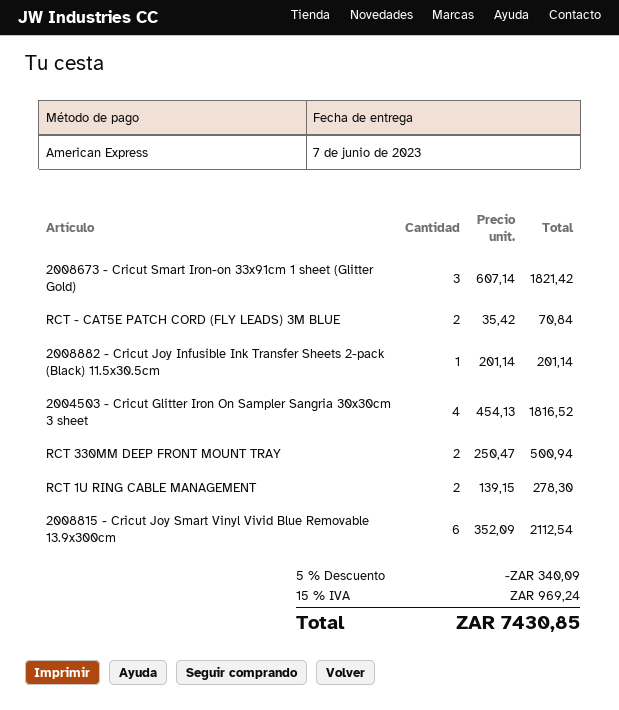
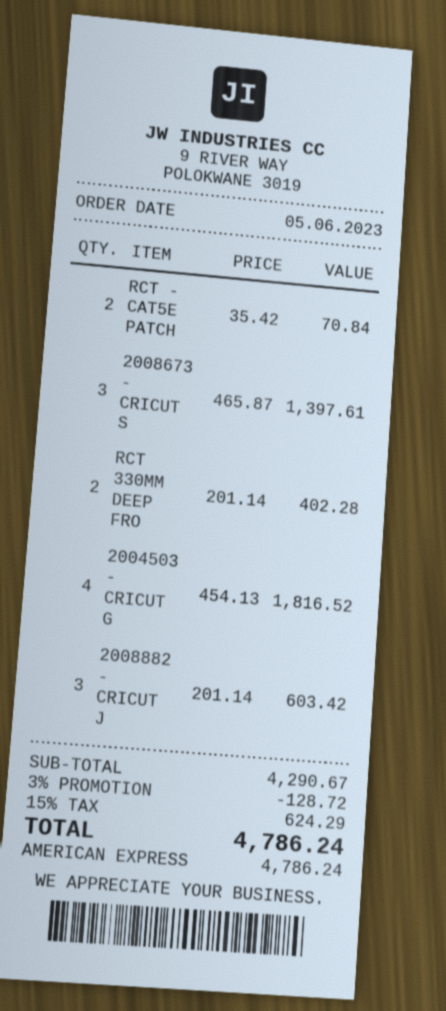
2008673 - Cricut Smart Iron-on 33x91cm 1 sheet (Glitter Gold): 3 x 607.14 = 1821.42 -> 3 x 465.87 = 1397.61
2008882 - Cricut Joy Infusible Ink Transfer Sheets 2-pack (Black) 11.5x30.5cm: 1 x 201.14 = 201.14 -> 3 x 201.14 = 603.42
RCT 330MM DEEP FRONT MOUNT TRAY: 2 x 250.47 = 500.94 -> 2 x 201.14 = 402.28
RCT 1U RING CABLE MANAGEMENT: 2 x 139.15 = 278.30 -> none
2008815 - Cricut Joy Smart Vinyl Vivid Blue Removable 13.9x300cm: 6 x 352.09 = 2112.54 -> none
discount: 5% = 340.09 -> 3% = 128.72
tax: 15% = 969.24 -> 15% = 624.29
total: 7430.85 -> 4786.24

